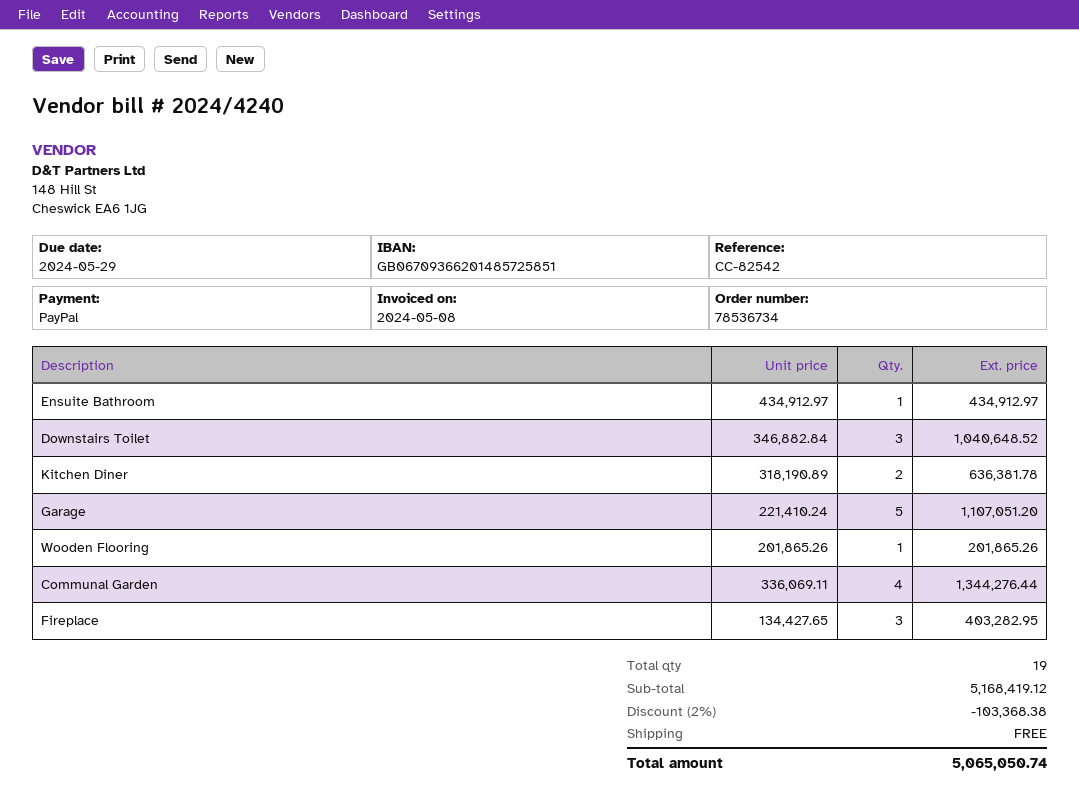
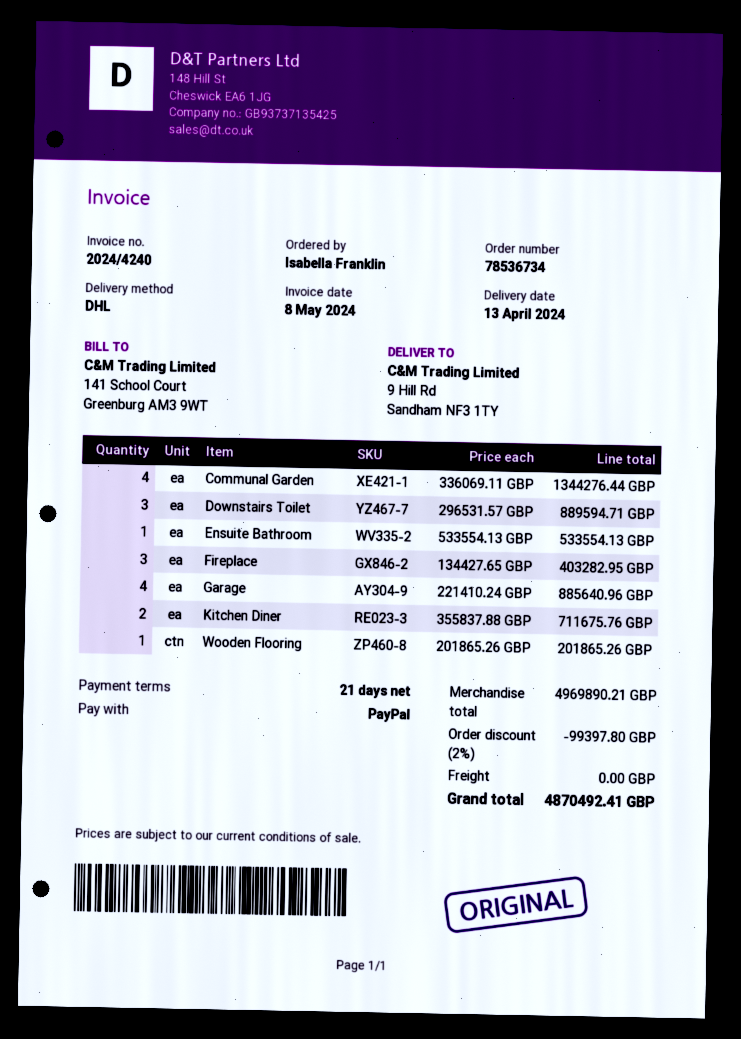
Ensuite Bathroom: 1 x 434912.97 = 434912.97 -> 1 x 533554.13 = 533554.13
Downstairs Toilet: 3 x 346882.84 = 1040648.52 -> 3 x 296531.57 = 889594.71
Kitchen Diner: 2 x 318190.89 = 636381.78 -> 2 x 355837.88 = 711675.76
Garage: 5 x 221410.24 = 1107051.20 -> 4 x 221410.24 = 885640.96
subtotal: 5168419.12 -> 4969890.21
discount: 2% = 103368.38 -> 2% = 99397.80
total: 5065050.74 -> 4870492.41

